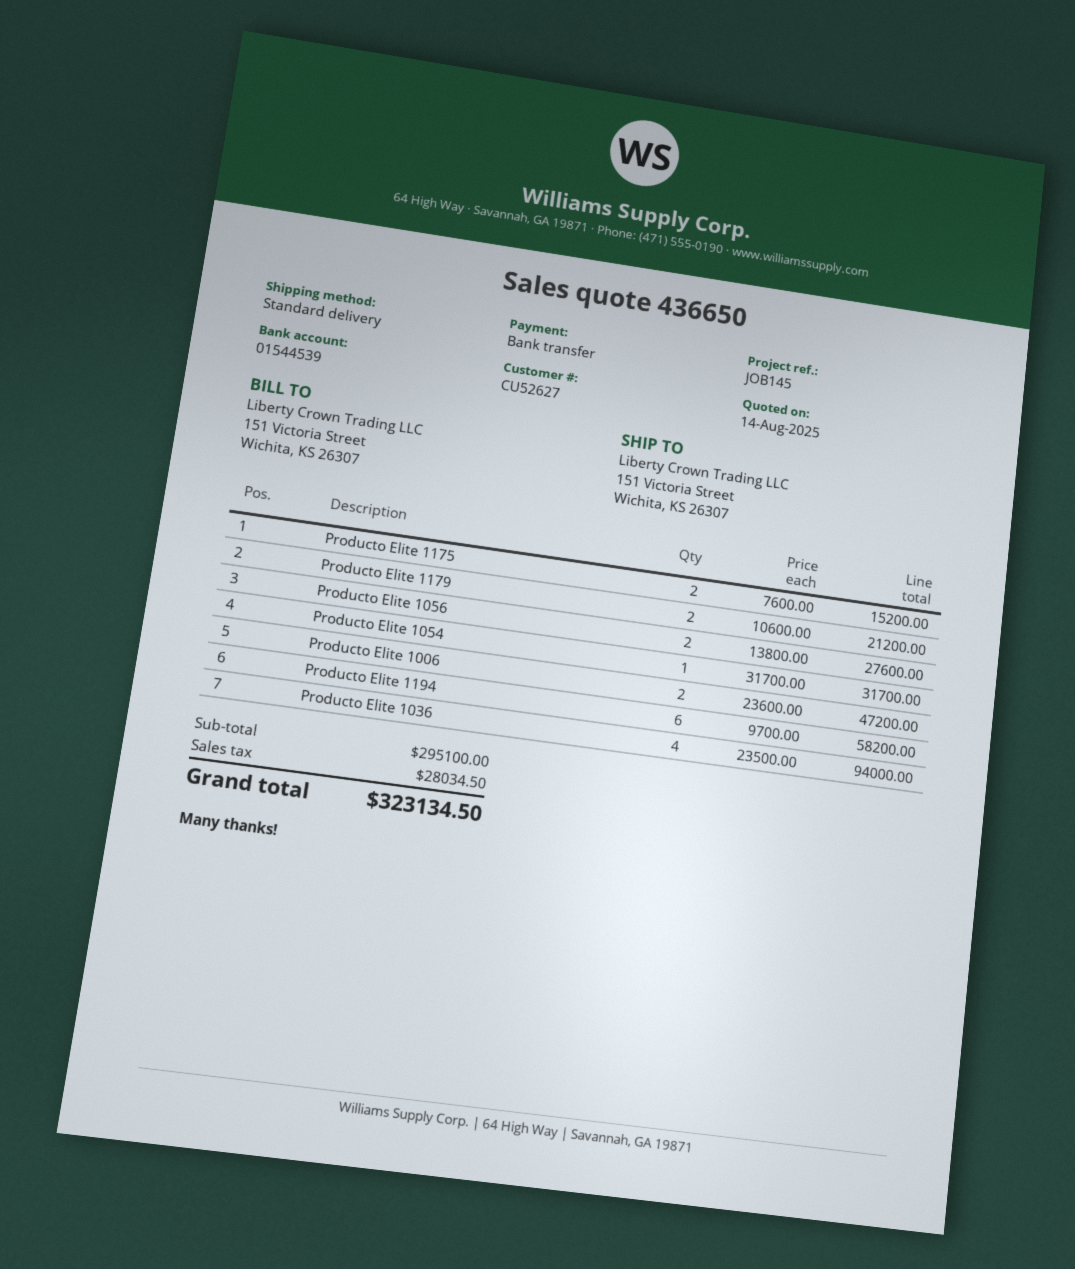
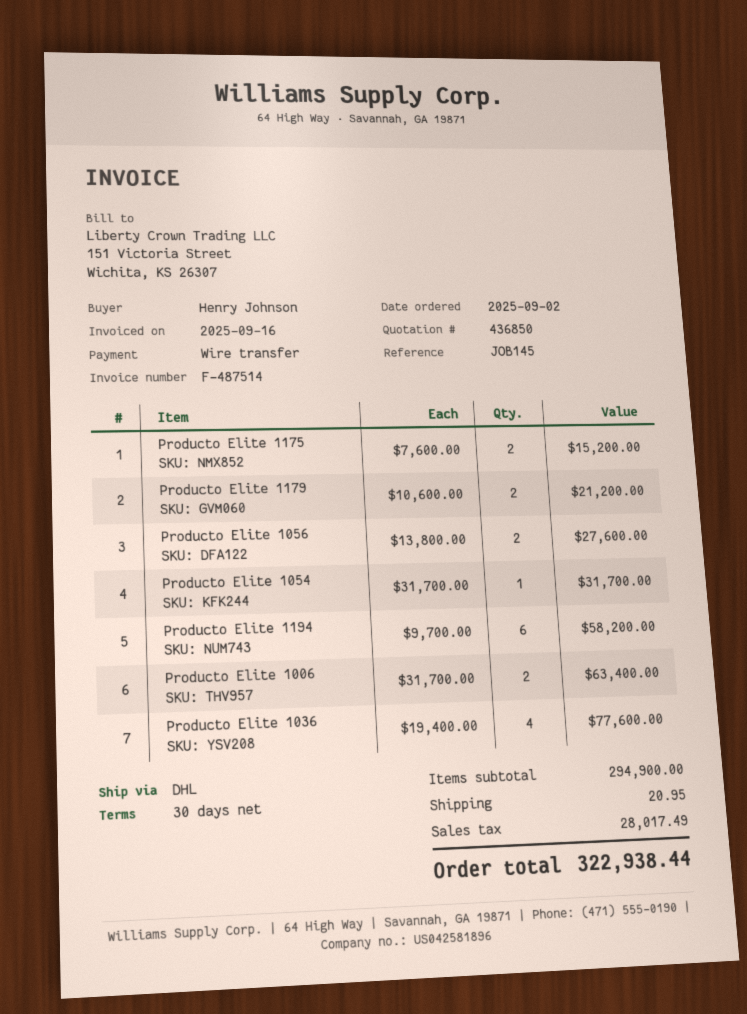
quote number: 436650 -> 436850
shipping method: standard -> DHL
Producto Elite 1006: 2 x 23600.00 = 47200.00 -> 2 x 31700.00 = 63400.00
Producto Elite 1036: 4 x 23500.00 = 94000.00 -> 4 x 19400.00 = 77600.00
subtotal: 295100.00 -> 294900.00
shipping: none -> 20.95
tax: 28034.50 -> 28017.49
total: 323134.50 -> 322938.44

